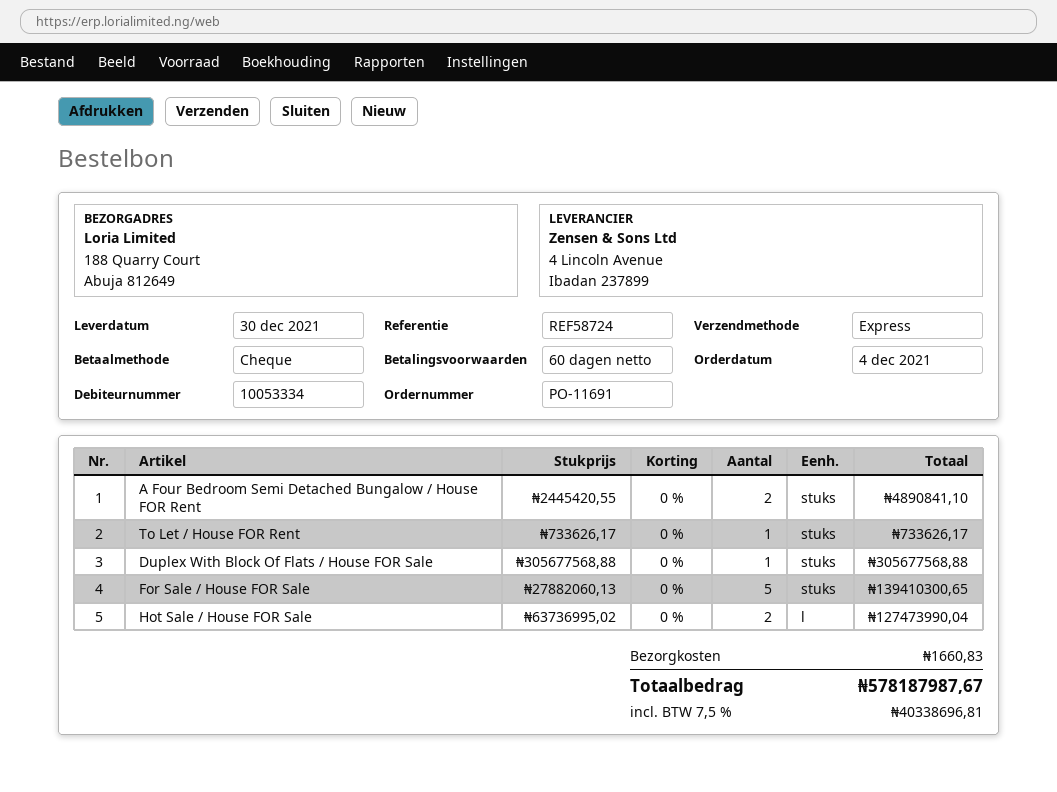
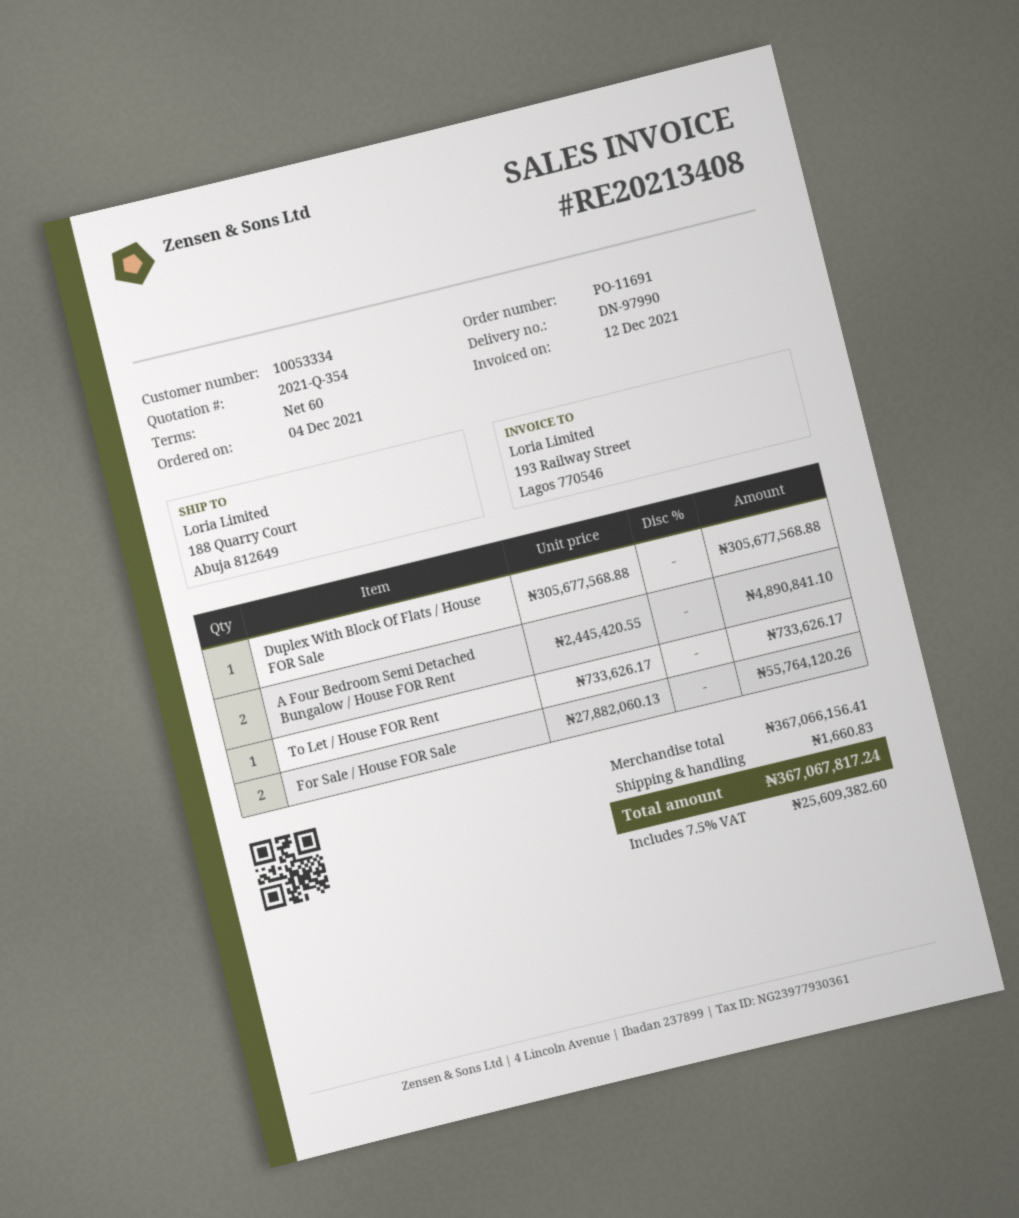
For Sale / House FOR Sale: 5 x 27882060.13 = 139410300.65 -> 2 x 27882060.13 = 55764120.26
Hot Sale / House FOR Sale: 2 x 63736995.02 = 127473990.04 -> none
tax: 7.5% = 40338696.81 -> 7.5% = 25609382.60
total: 578187987.67 -> 367067817.24

